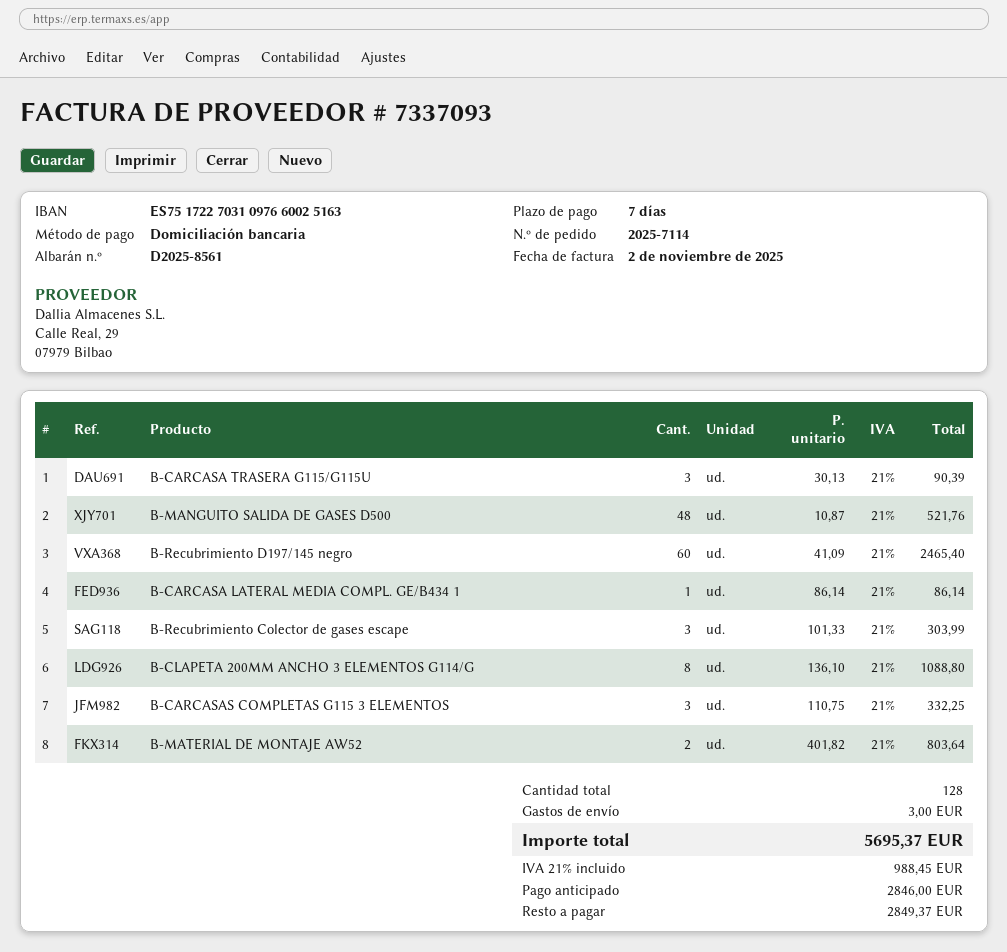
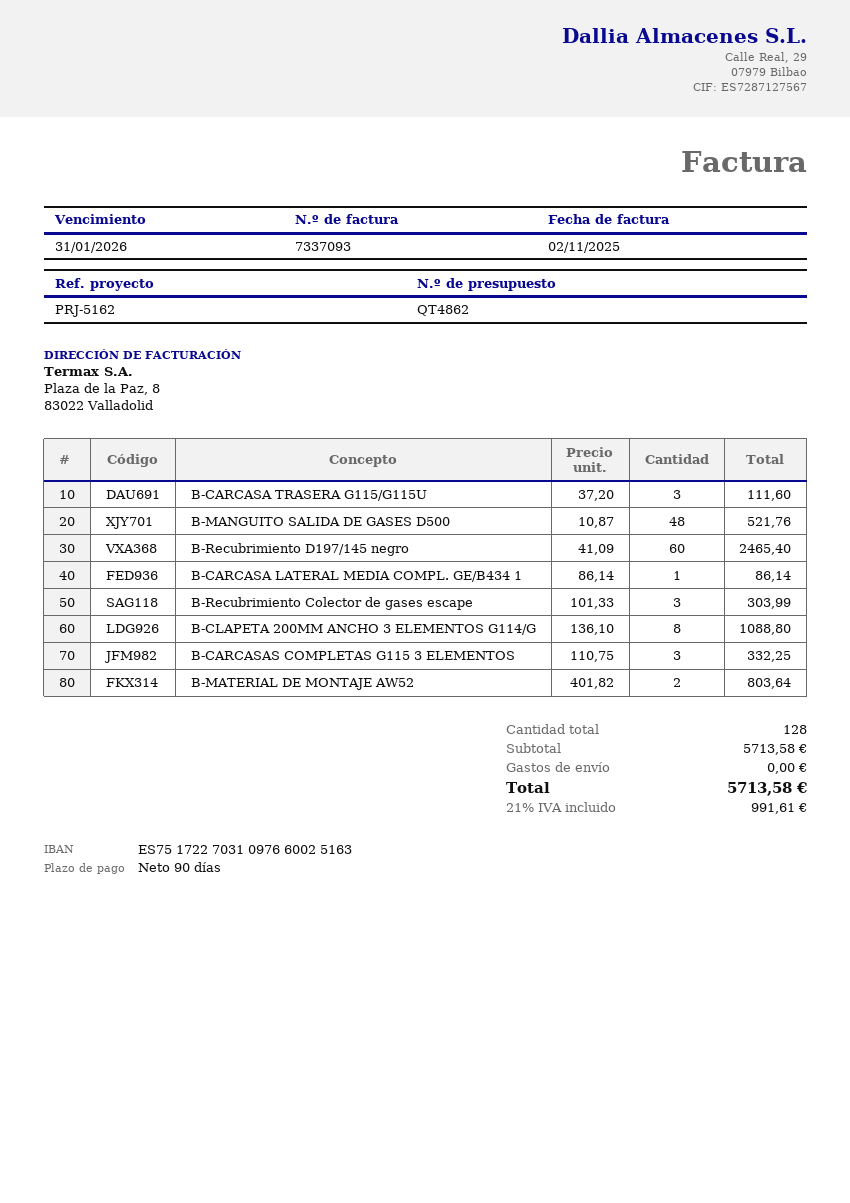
payment terms: 7 days -> 90 days
B-CARCASA TRASERA G115/G115U: 3 x 30.13 = 90.39 -> 3 x 37.20 = 111.60
shipping: 3.00 -> 0.00
tax: 21% = 988.45 -> 21% = 991.61
total: 5695.37 -> 5713.58

